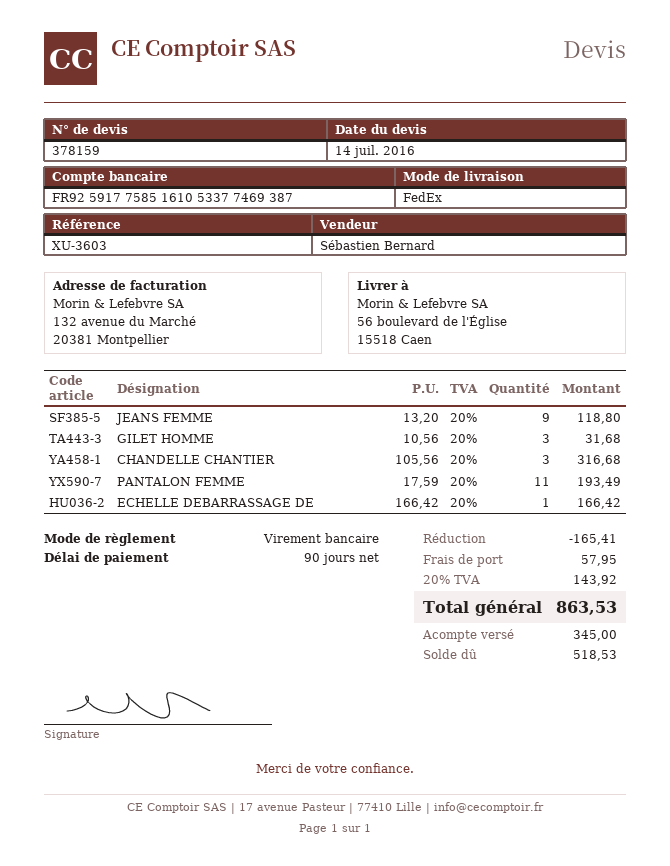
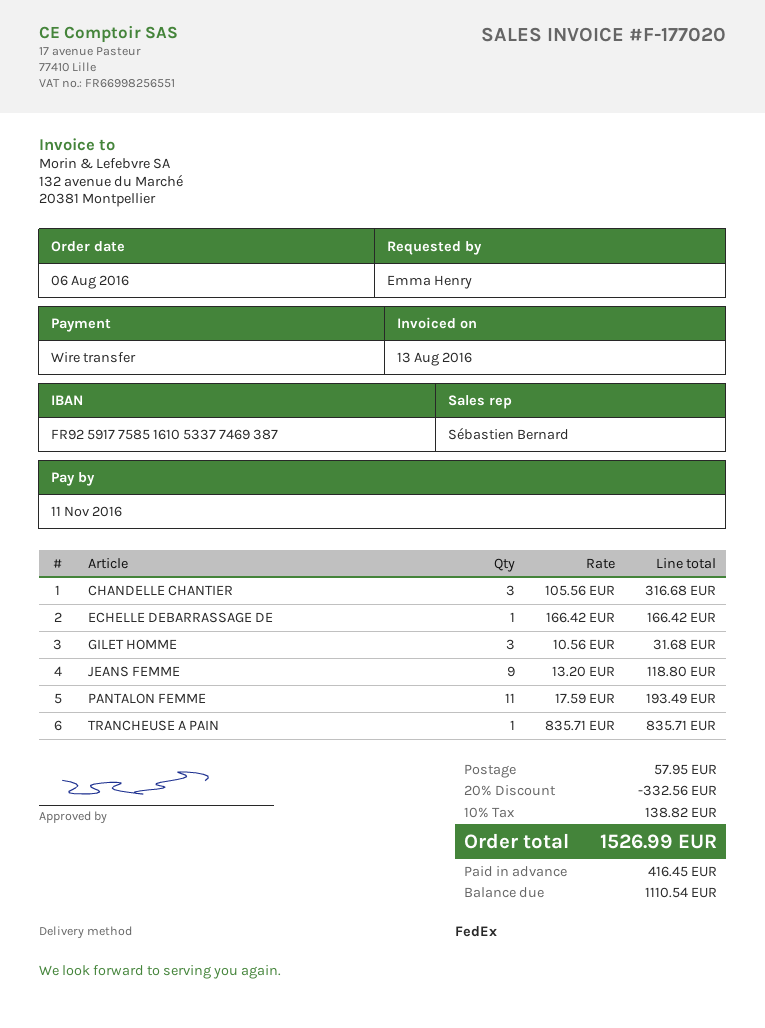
TRANCHEUSE A PAIN: none -> 1 x 835.71 = 835.71
discount: 165.41 -> 332.56
tax: 20% = 143.92 -> 10% = 138.82
total: 863.53 -> 1526.99
deposit: 345.00 -> 416.45
balance: 518.53 -> 1110.54

